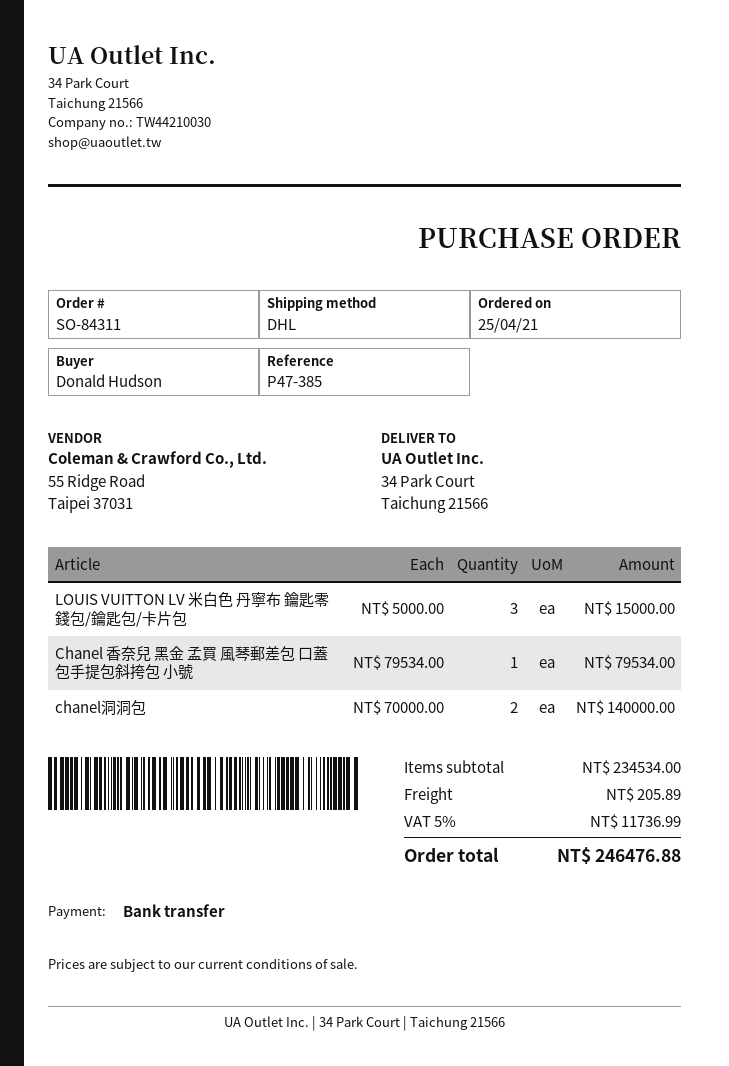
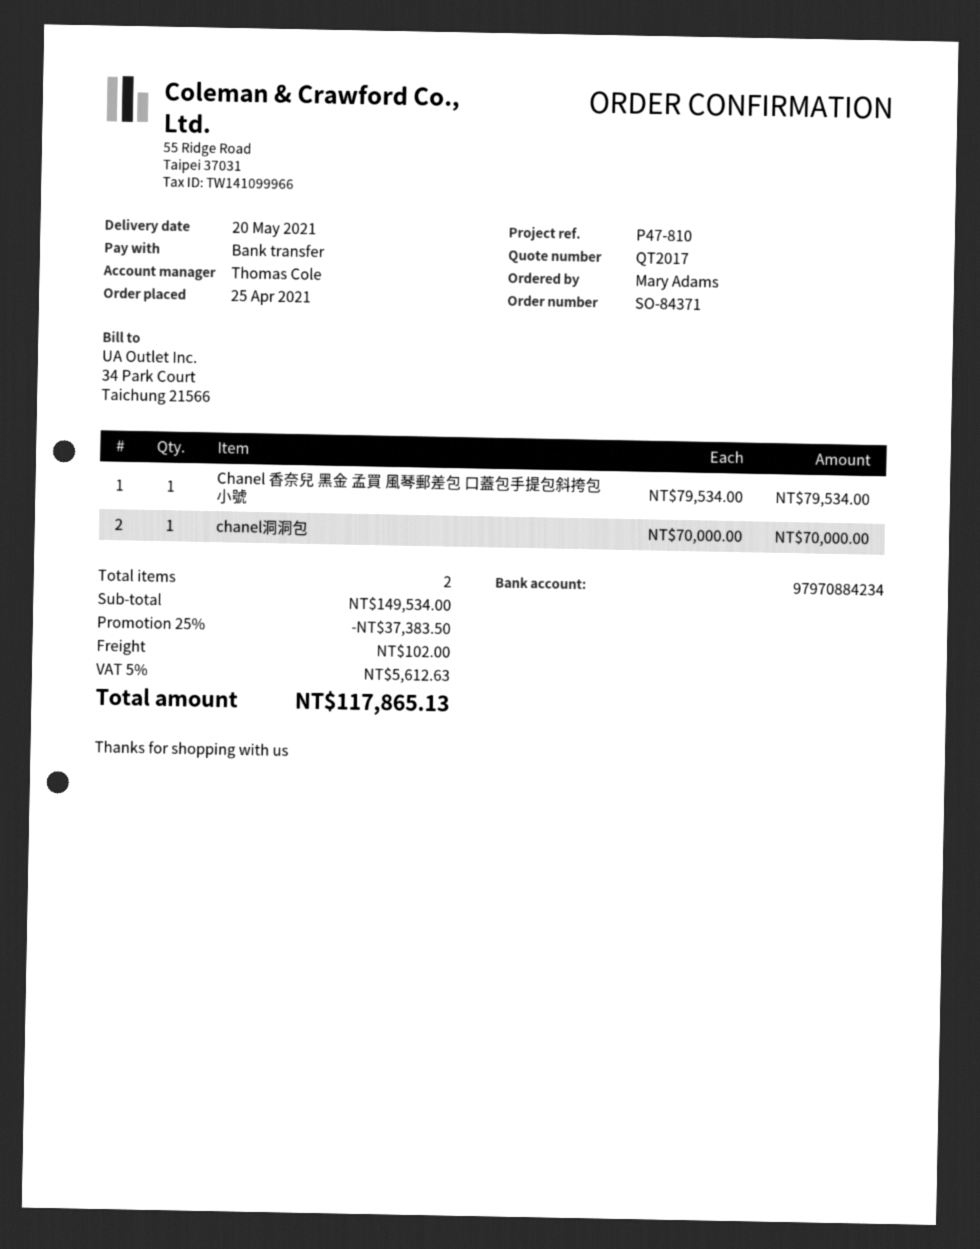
order number: SO-84311 -> SO-84371
reference: P47-385 -> P47-810
ordered by: Donald Hudson -> Mary Adams
LOUIS VUITTON LV 米白色 丹寧布 鑰匙零錢包/鑰匙包/卡片包: 3 x 5000.00 = 15000.00 -> none
chanel洞洞包: 2 x 70000.00 = 140000.00 -> 1 x 70000.00 = 70000.00
subtotal: 234534.00 -> 149534.00
discount: none -> 25% = 37383.50
shipping: 205.89 -> 102.00
tax: 5% = 11736.99 -> 5% = 5612.63
total: 246476.88 -> 117865.13

